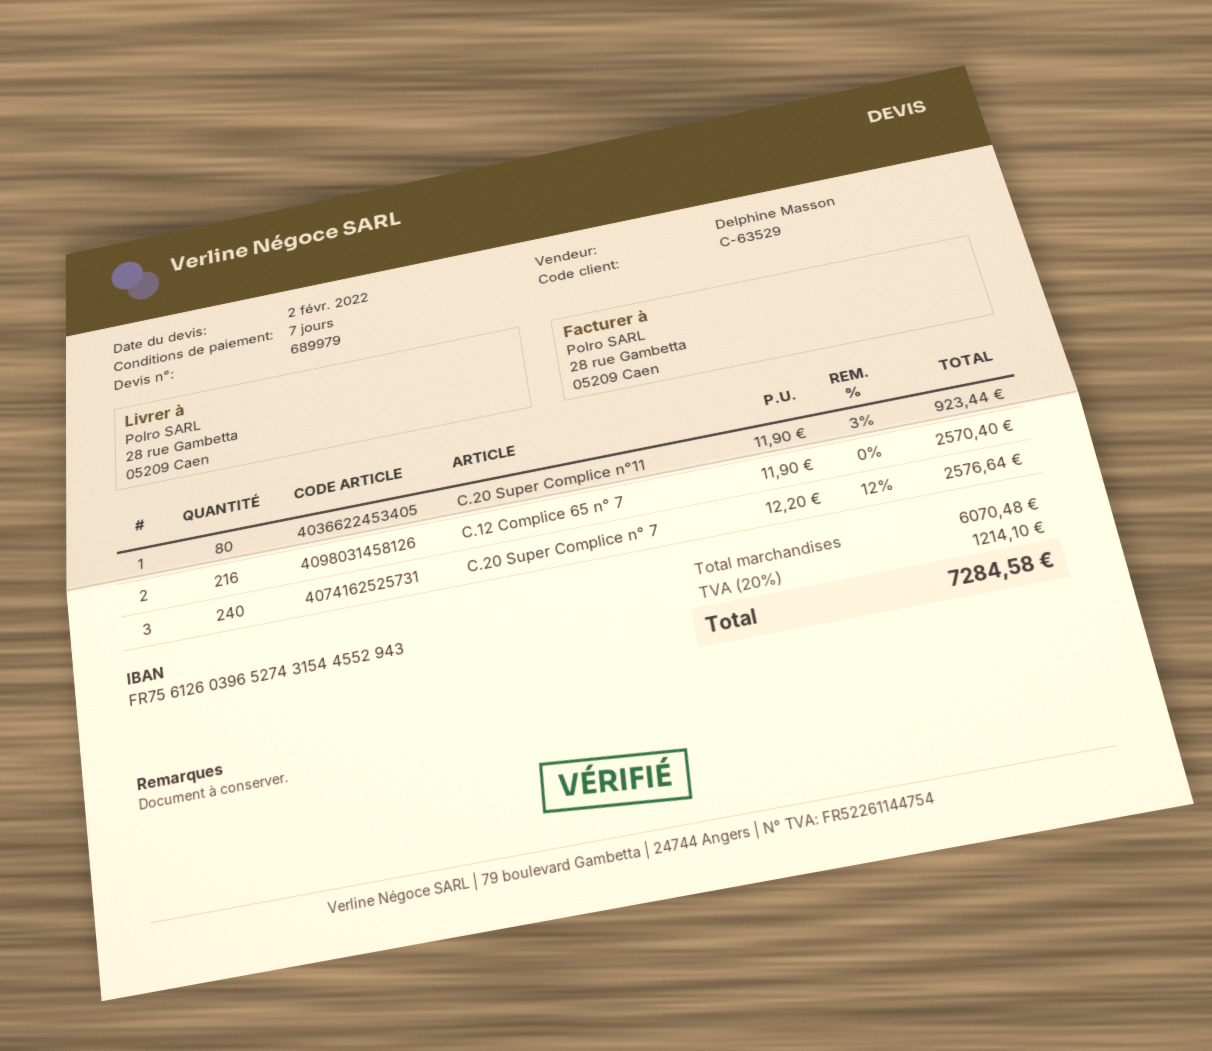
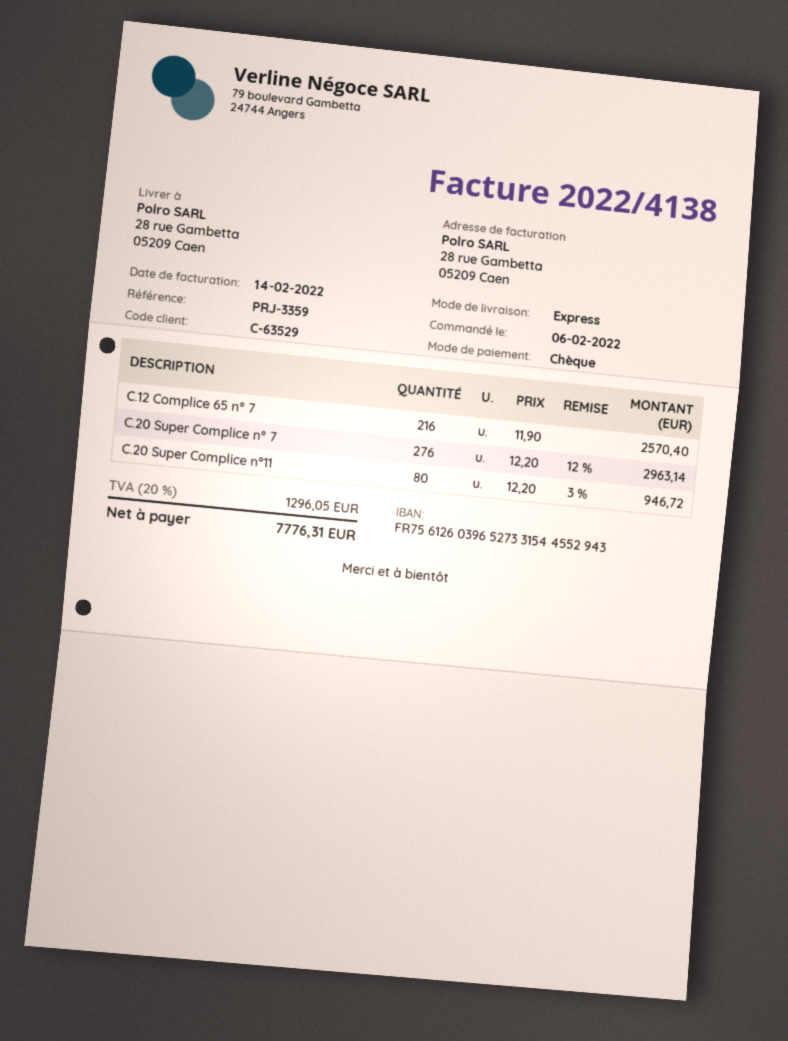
bank account: FR7561260396527431544552943 -> FR7561260396527331544552943
C.20 Super Complice n°11: 80 x 11.90 - 3% = 923.44 -> 80 x 12.20 - 3% = 946.72
C.20 Super Complice n° 7: 240 x 12.20 - 12% = 2576.64 -> 276 x 12.20 - 12% = 2963.14
tax: 20% = 1214.10 -> 20% = 1296.05
total: 7284.58 -> 7776.31

